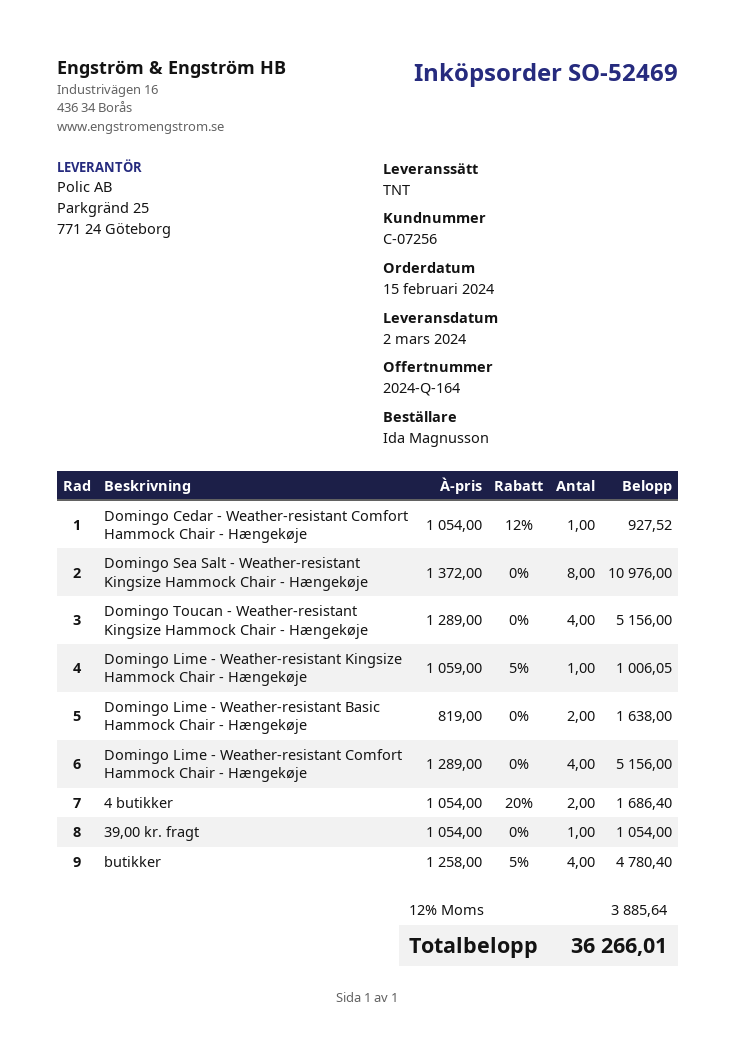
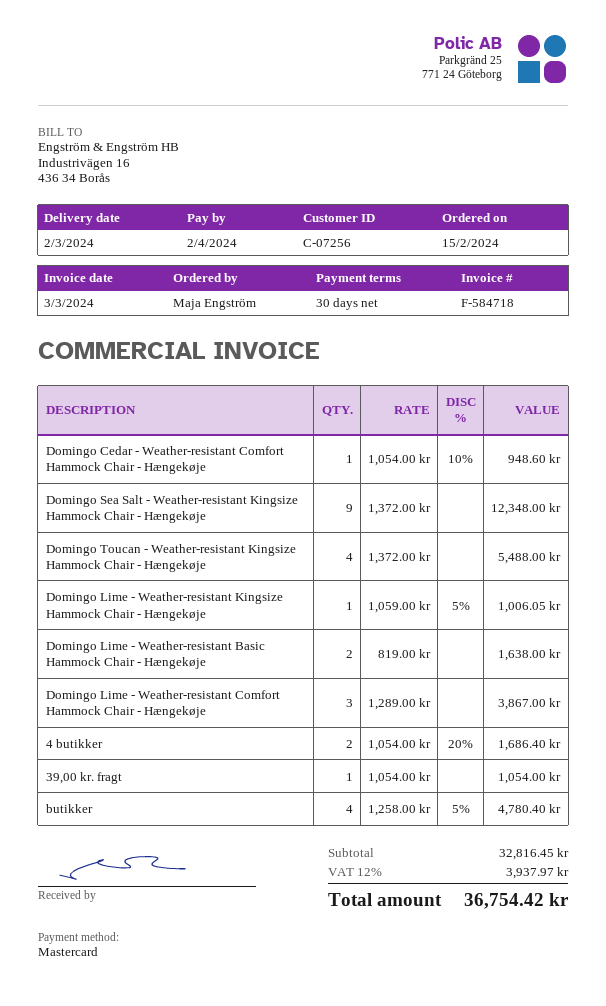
ordered by: Ida Magnusson -> Maja Engström
Domingo Cedar - Weather-resistant Comfort Hammock Chair - Hængekøje: 1 x 1054.00 - 12% = 927.52 -> 1 x 1054.00 - 10% = 948.60
Domingo Sea Salt - Weather-resistant Kingsize Hammock Chair - Hængekøje: 8 x 1372.00 = 10976.00 -> 9 x 1372.00 = 12348.00
Domingo Toucan - Weather-resistant Kingsize Hammock Chair - Hængekøje: 4 x 1289.00 = 5156.00 -> 4 x 1372.00 = 5488.00
Domingo Lime - Weather-resistant Comfort Hammock Chair - Hængekøje: 4 x 1289.00 = 5156.00 -> 3 x 1289.00 = 3867.00
tax: 12% = 3885.64 -> 12% = 3937.97
total: 36266.01 -> 36754.42

